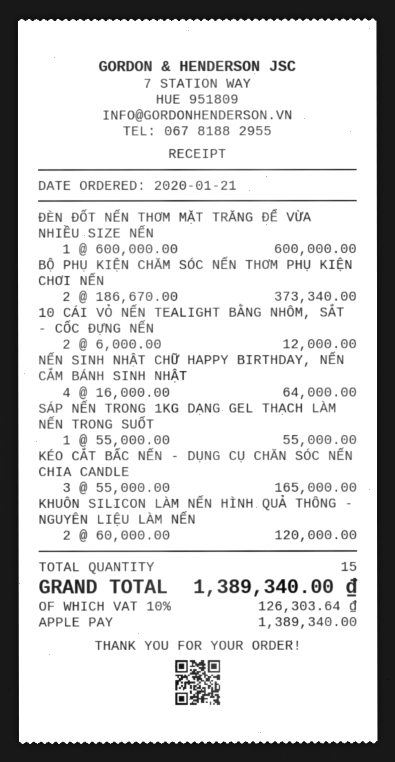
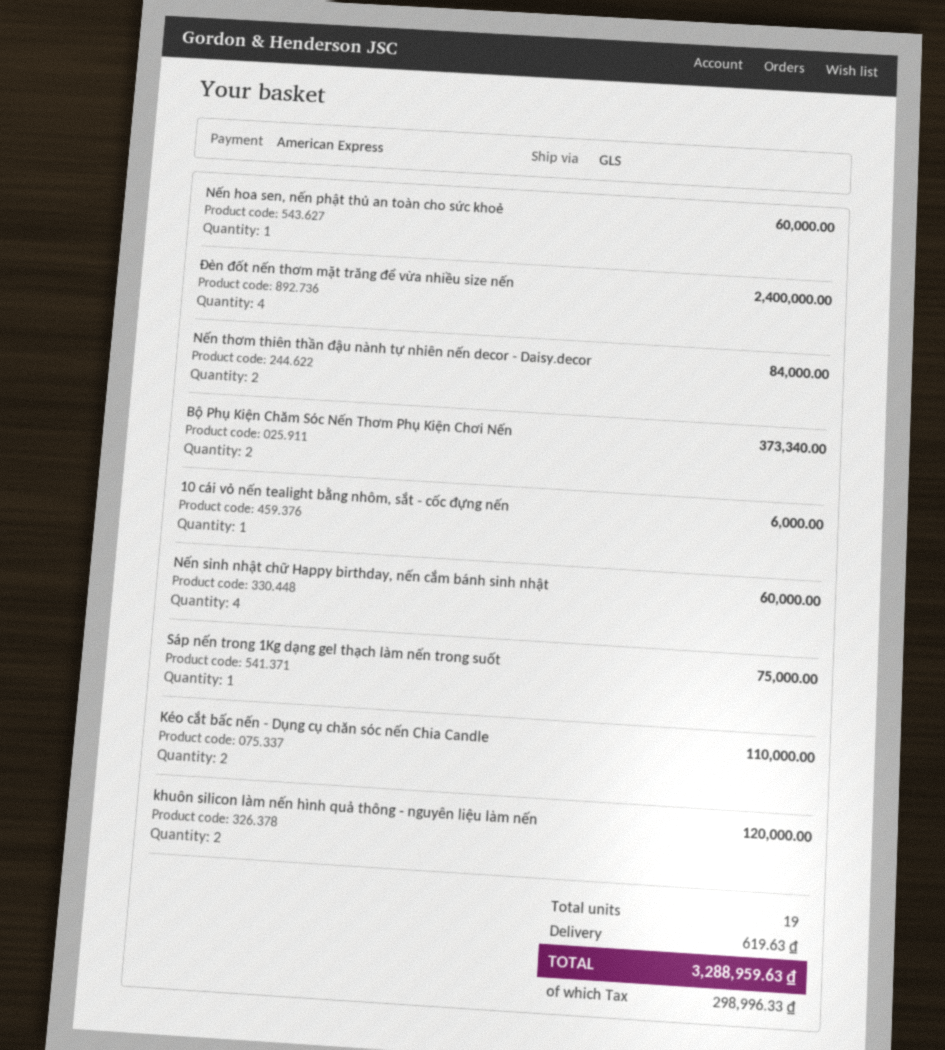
payment method: Apple Pay -> American Express
ĐÈN ĐỐT NẾN THƠM MẶT TRĂNG ĐỂ VỪA NHIỀU SIZE NẾN: 1 for 600000.00 -> 4 for 2400000.00
10 CÁI VỎ NẾN TEALIGHT BẰNG NHÔM, SẮT - CỐC ĐỰNG NẾN: 2 for 12000.00 -> 1 for 6000.00
NẾN SINH NHẬT CHỮ HAPPY BIRTHDAY, NẾN CẮM BÁNH SINH NHẬT: 4 for 64000.00 -> 4 for 60000.00
SÁP NẾN TRONG 1KG DẠNG GEL THẠCH LÀM NẾN TRONG SUỐT: 1 for 55000.00 -> 1 for 75000.00
KÉO CẮT BẤC NẾN - DỤNG CỤ CHĂN SÓC NẾN CHIA CANDLE: 3 for 165000.00 -> 2 for 110000.00
Nến hoa sen, nến phật thủ an toàn cho sức khoẻ: none -> 1 for 60000.00
Nến thơm thiên thần đậu nành tự nhiên nến decor - Daisy.decor: none -> 2 for 84000.00
total quantity: 15 -> 19
shipping: none -> 619.63
tax: 126303.64 -> 298996.33
total: 1389340.00 -> 3288959.63

